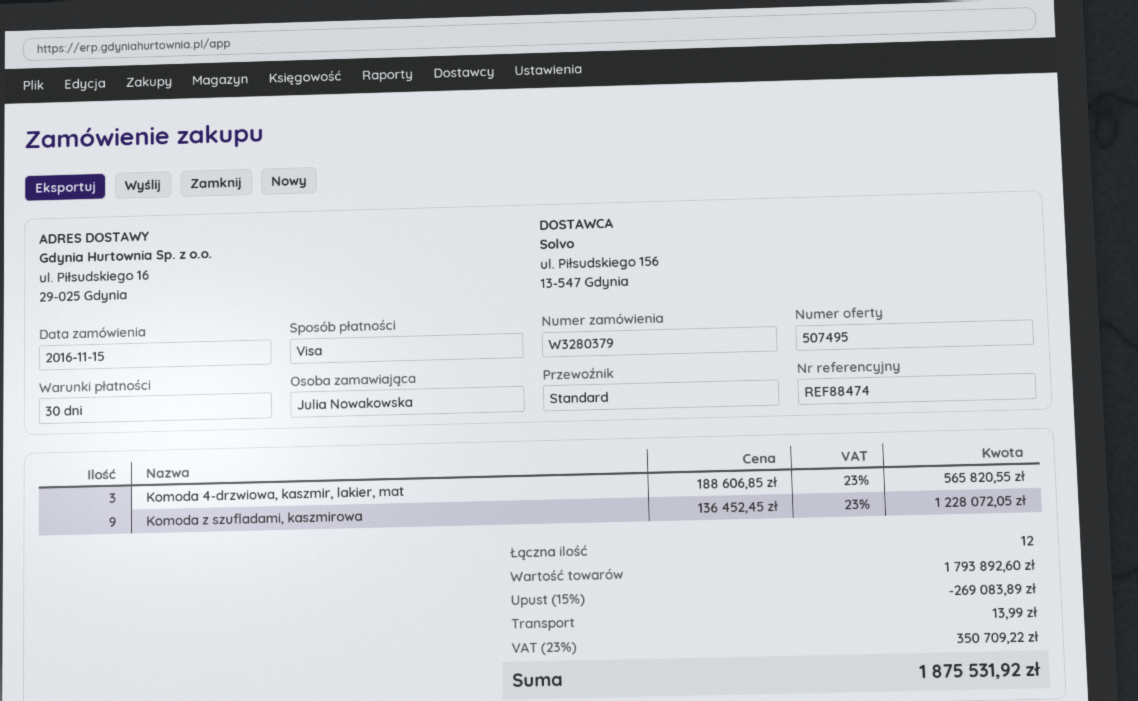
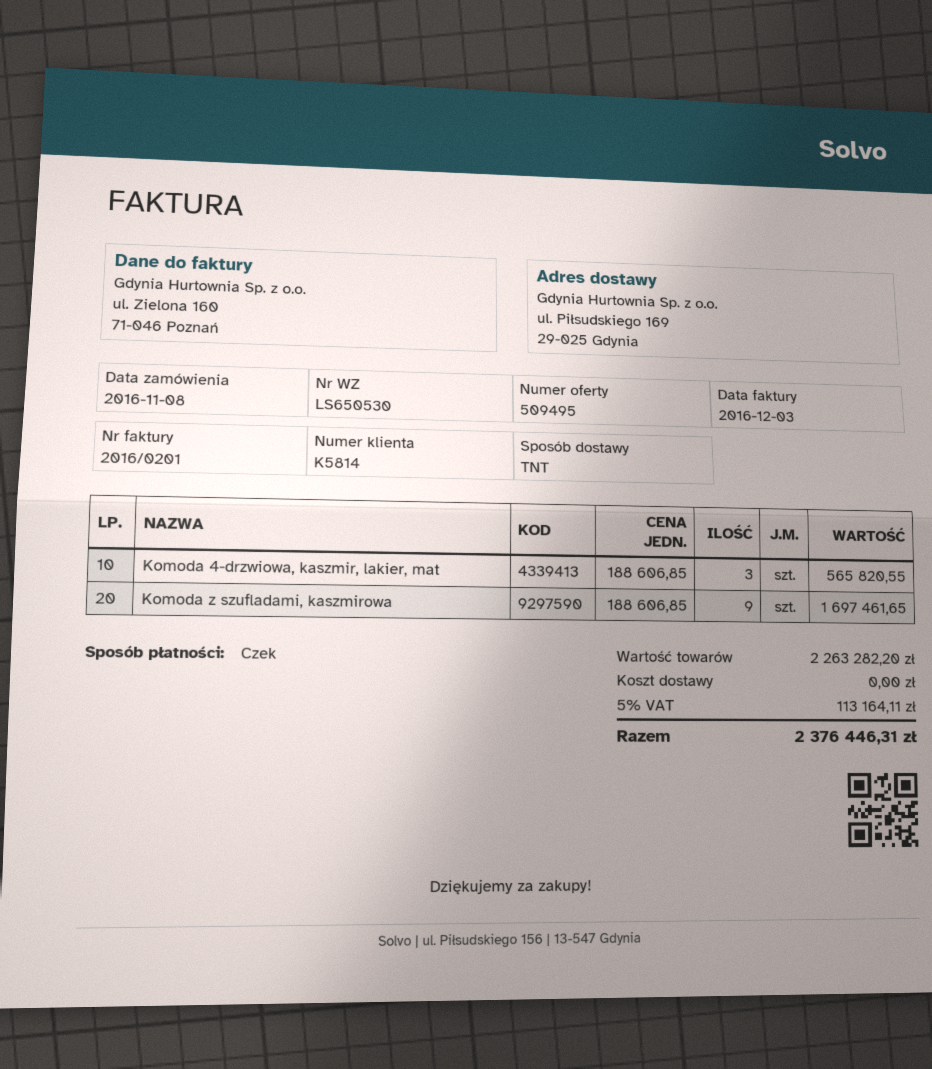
quote number: 507495 -> 509495
order date: 2016-11-15 -> 2016-11-08
payment method: Visa -> cheque
shipping method: standard -> TNT
ship to: ul. Piłsudskiego 16, 29-025 Gdynia -> ul. Piłsudskiego 169, 29-025 Gdynia
Komoda z szufladami, kaszmirowa: 9 x 136452.45 = 1228072.05 -> 9 x 188606.85 = 1697461.65
subtotal: 1793892.60 -> 2263282.20
discount: 15% = 269083.89 -> none
shipping: 13.99 -> 0.00
tax: 23% = 350709.22 -> 5% = 113164.11
total: 1875531.92 -> 2376446.31

